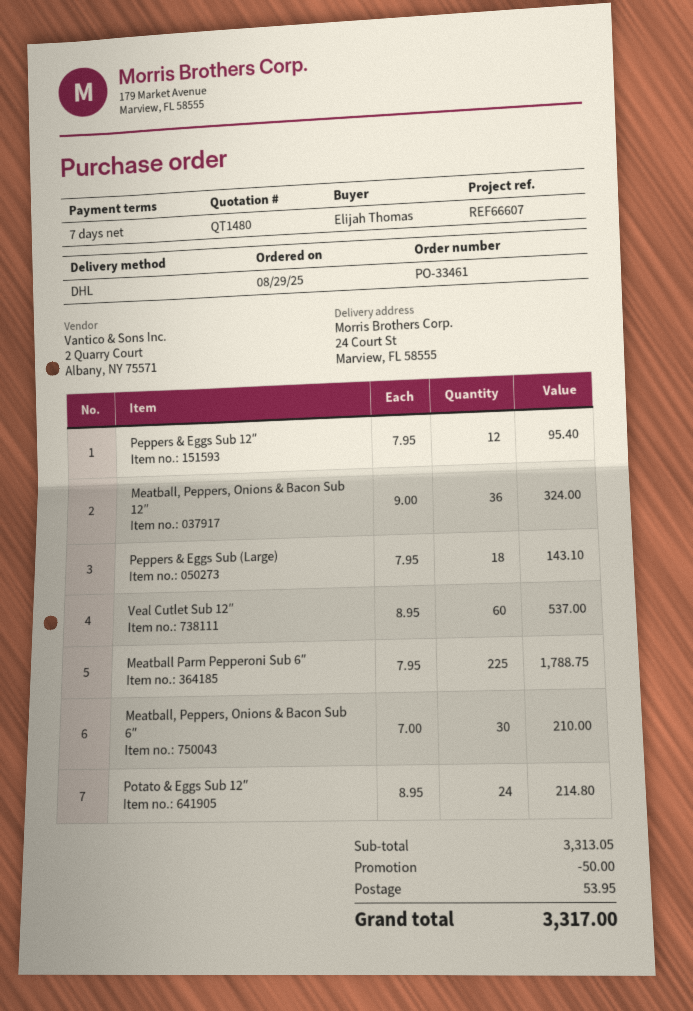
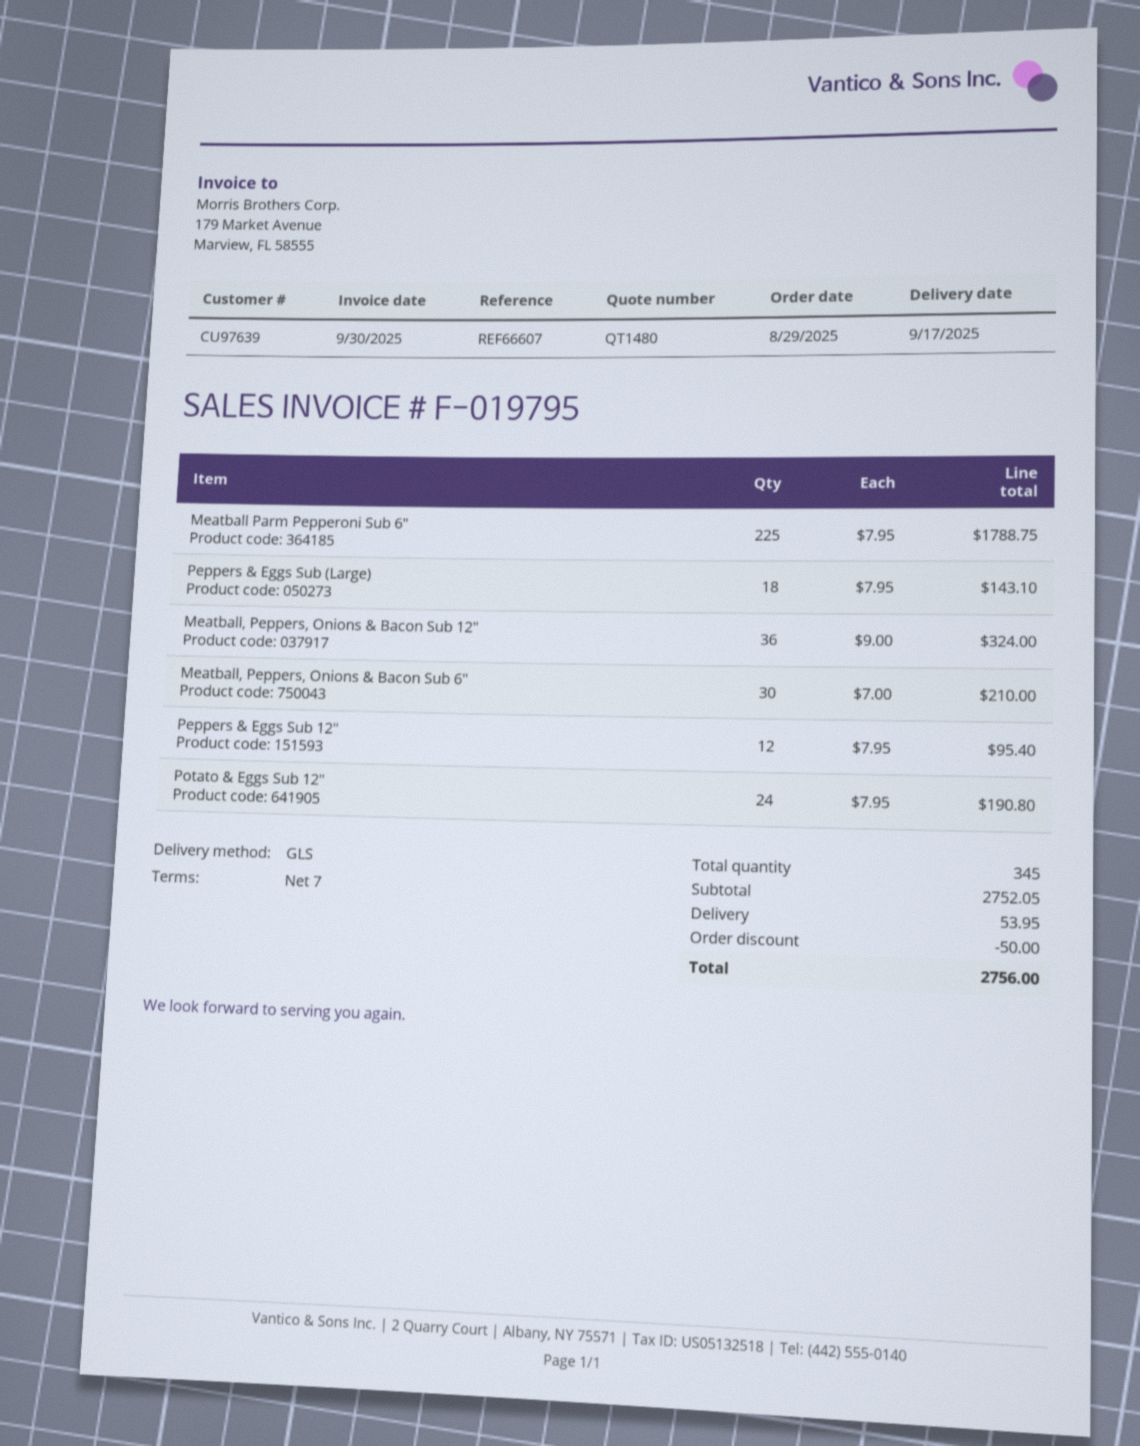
shipping method: DHL -> GLS
Veal Cutlet Sub 12″: 60 x 8.95 = 537.00 -> none
Potato & Eggs Sub 12″: 24 x 8.95 = 214.80 -> 24 x 7.95 = 190.80
subtotal: 3313.05 -> 2752.05
total: 3317.00 -> 2756.00

